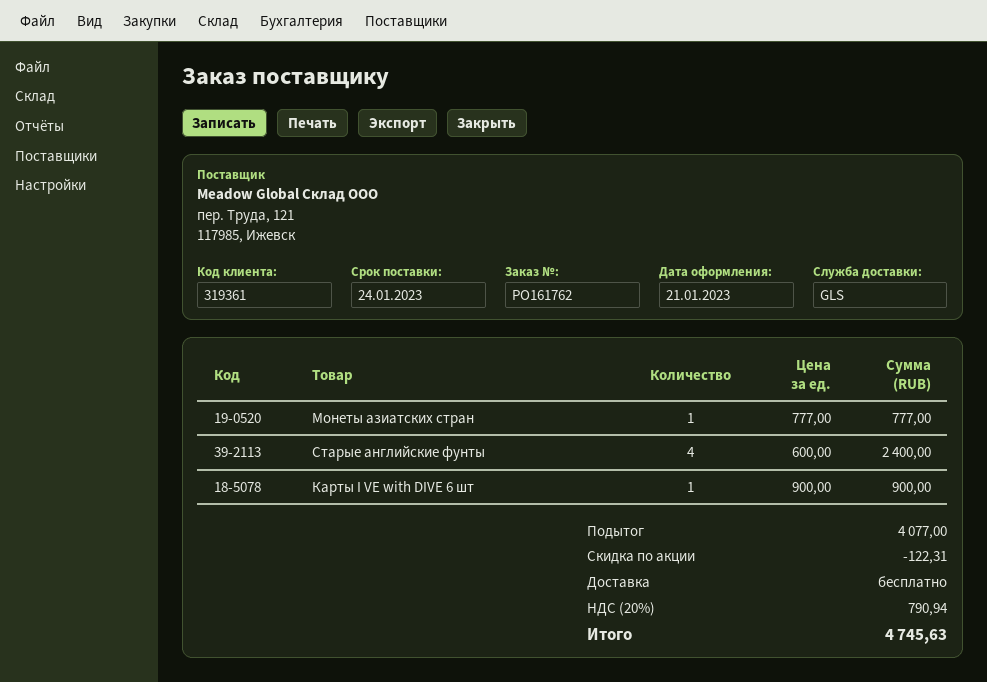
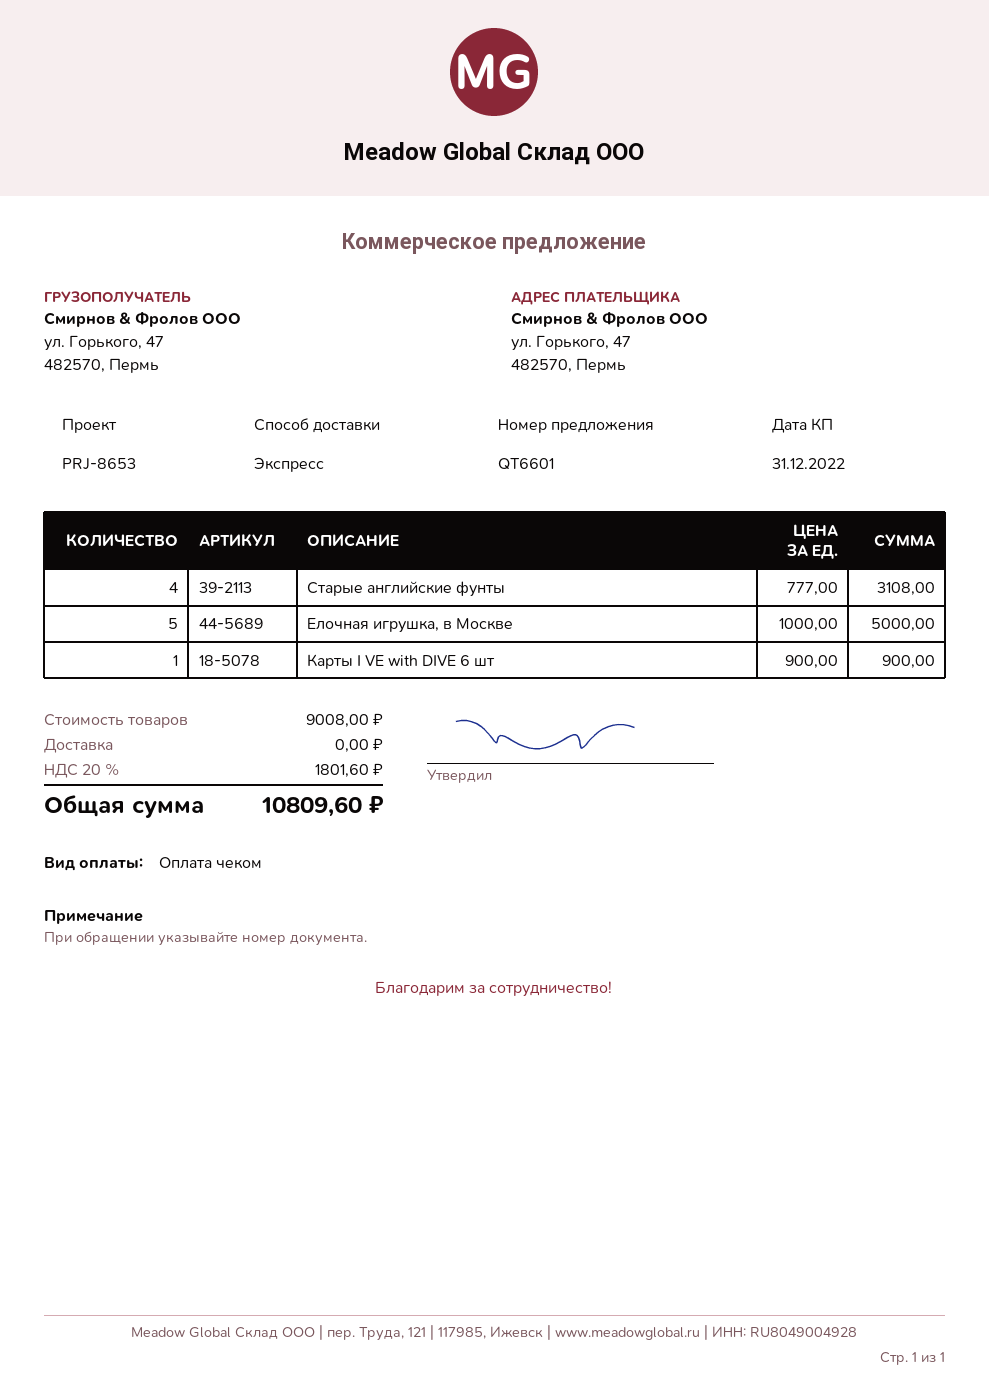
shipping method: GLS -> express
Монеты азиатских стран: 1 x 777.00 = 777.00 -> none
Cтарые английские фунты: 4 x 600.00 = 2400.00 -> 4 x 777.00 = 3108.00
Елочная игрушка, в Москве: none -> 5 x 1000.00 = 5000.00
subtotal: 4077.00 -> 9008.00
discount: 122.31 -> none
tax: 20% = 790.94 -> 20% = 1801.60
total: 4745.63 -> 10809.60

